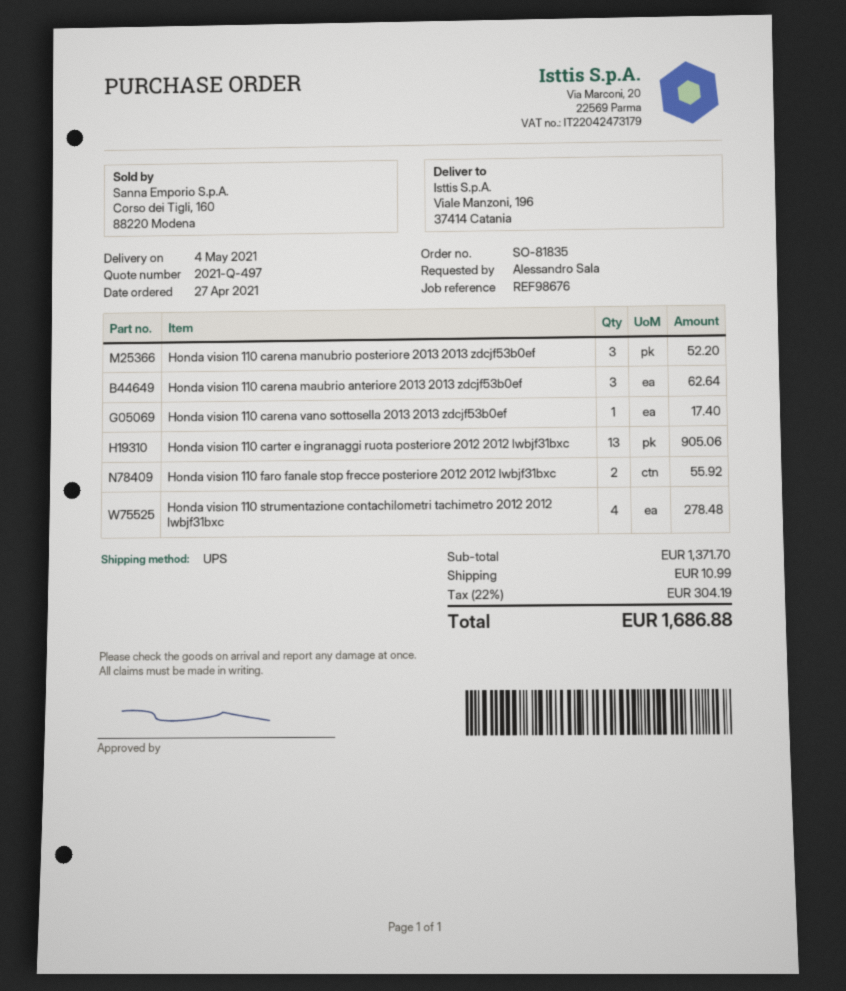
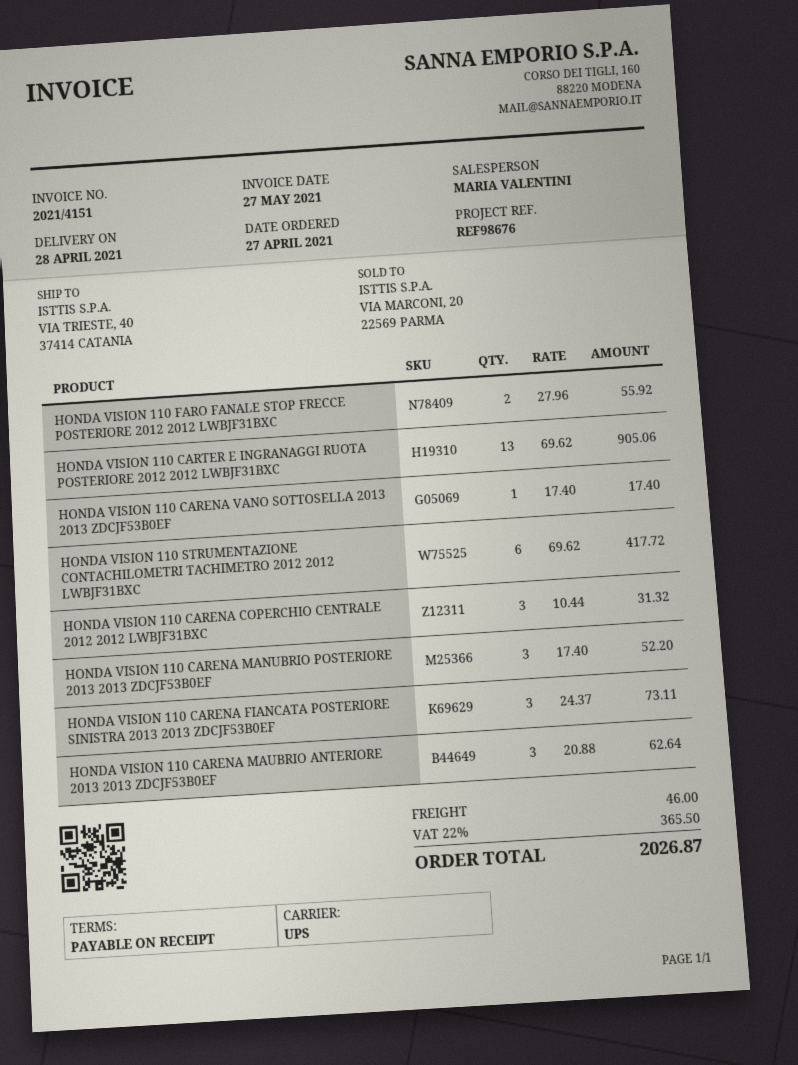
delivery date: 2021-05-04 -> 2021-04-28
ship to: Viale Manzoni, 196, 37414 Catania -> VIA TRIESTE, 40, 37414 CATANIA
Honda vision 110 strumentazione contachilometri tachimetro 2012 2012 lwbjf31bxc: 4 for 278.48 -> 6 for 417.72
HONDA VISION 110 CARENA COPERCHIO CENTRALE 2012 2012 LWBJF31BXC: none -> 3 for 31.32
HONDA VISION 110 CARENA FIANCATA POSTERIORE SINISTRA 2013 2013 ZDCJF53B0EF: none -> 3 for 73.11
shipping: 10.99 -> 46.00
tax: 22% = 304.19 -> 22% = 365.50
total: 1686.88 -> 2026.87

